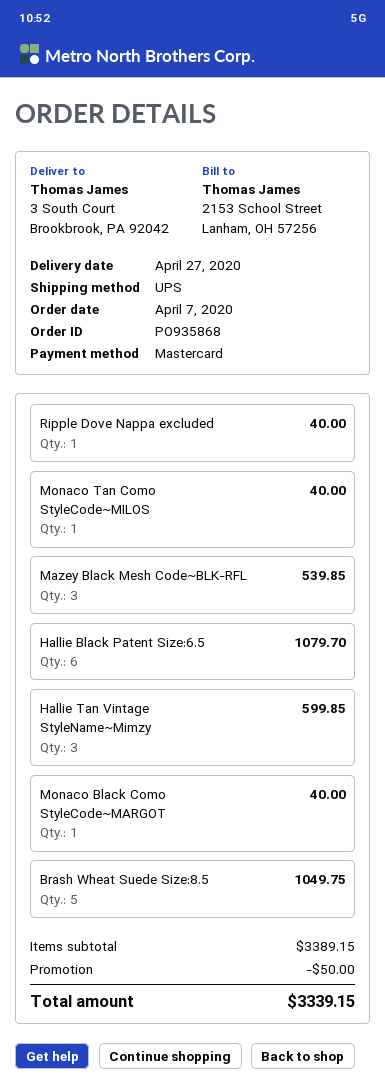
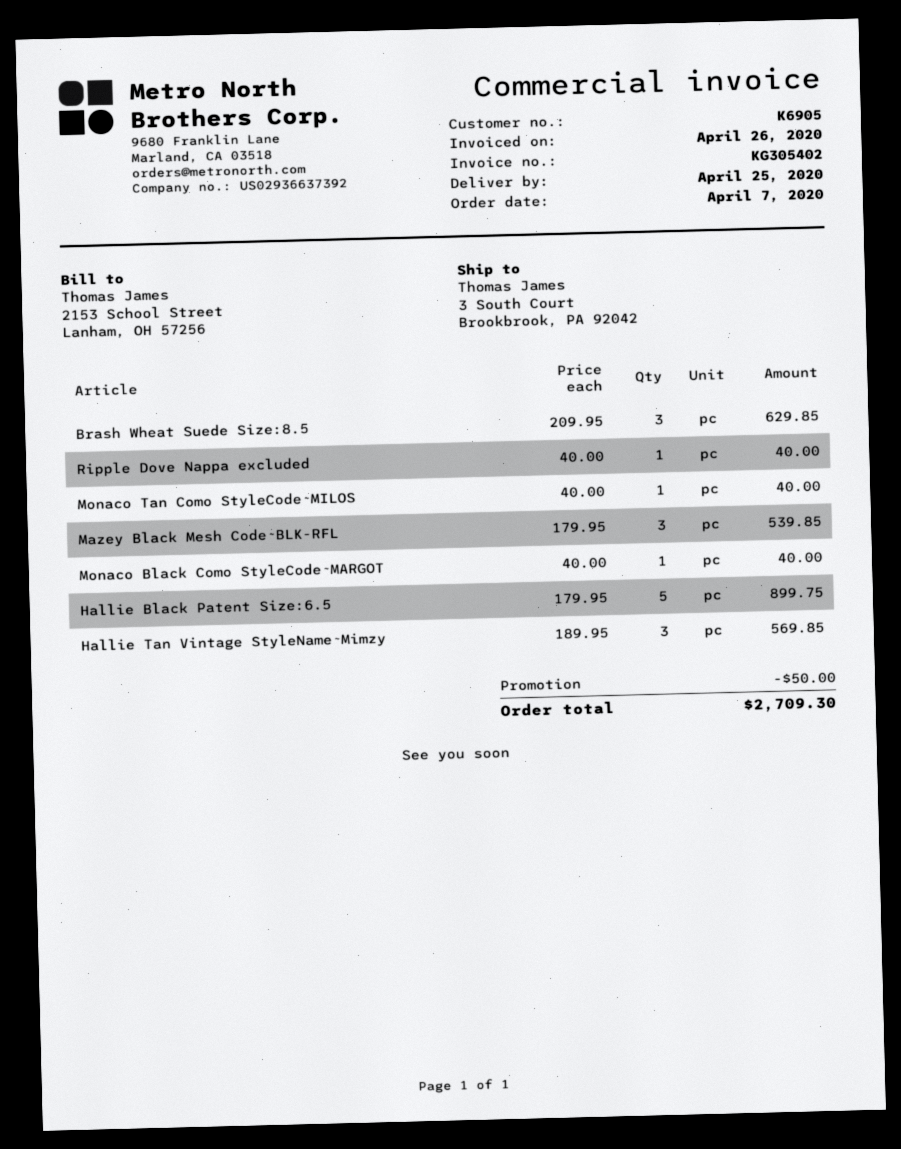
delivery date: 2020-04-27 -> 2020-04-25
Hallie Black Patent Size:6.5: 6 for 1079.70 -> 5 for 899.75
Hallie Tan Vintage StyleName~Mimzy: 3 for 599.85 -> 3 for 569.85
Brash Wheat Suede Size:8.5: 5 for 1049.75 -> 3 for 629.85
total: 3339.15 -> 2709.30

